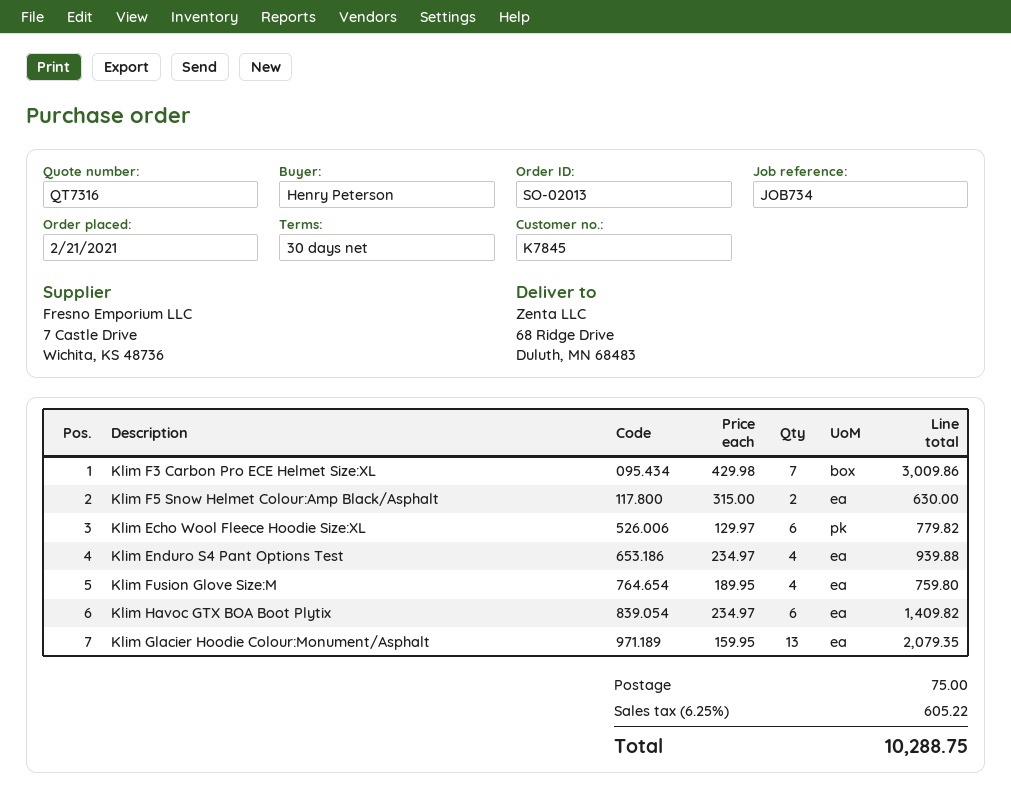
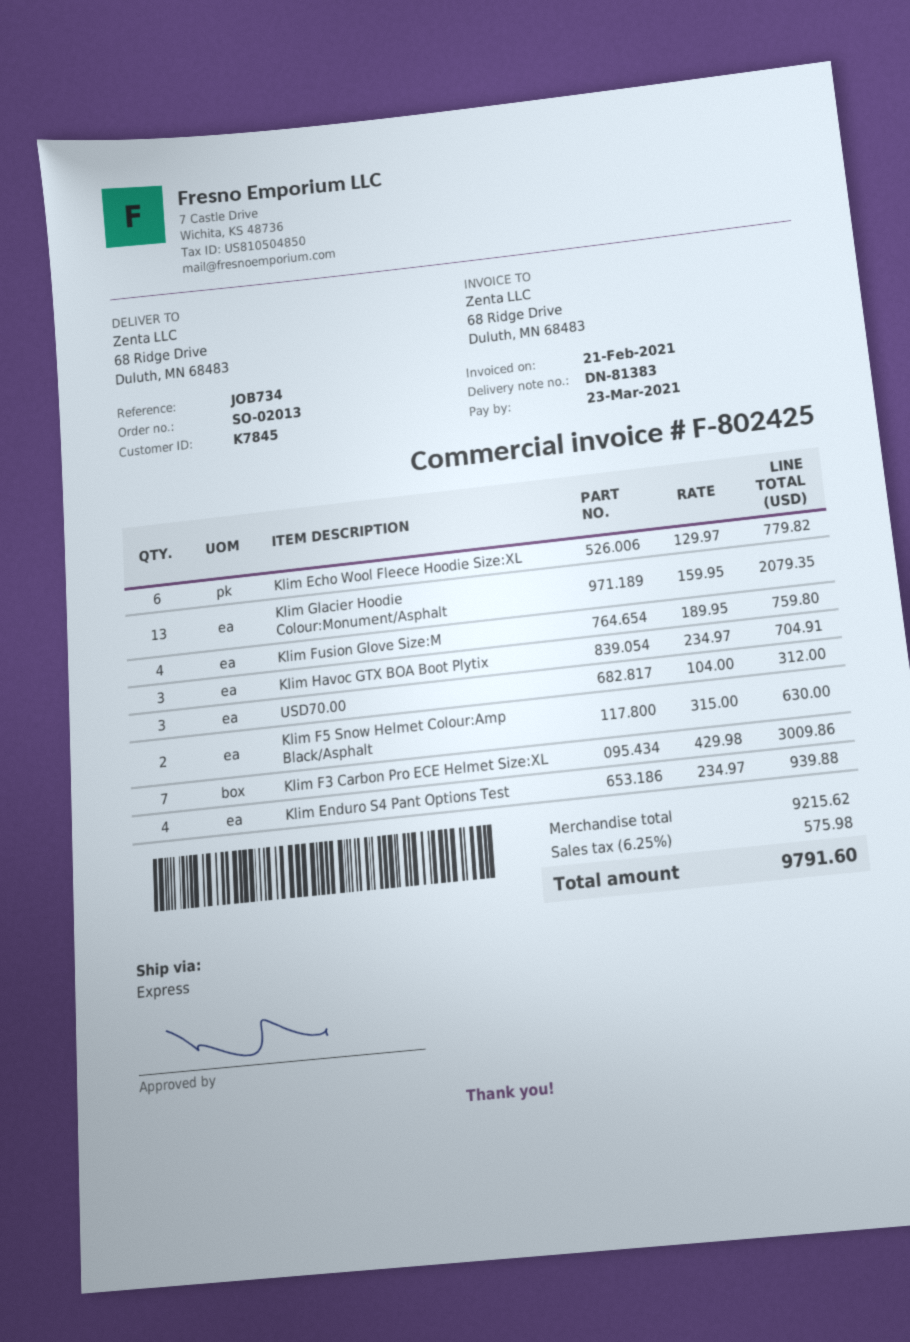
Klim Havoc GTX BOA Boot Plytix: 6 x 234.97 = 1409.82 -> 3 x 234.97 = 704.91
USD70.00: none -> 3 x 104.00 = 312.00
shipping: 75.00 -> none
tax: 6.25% = 605.22 -> 6.25% = 575.98
total: 10288.75 -> 9791.60

